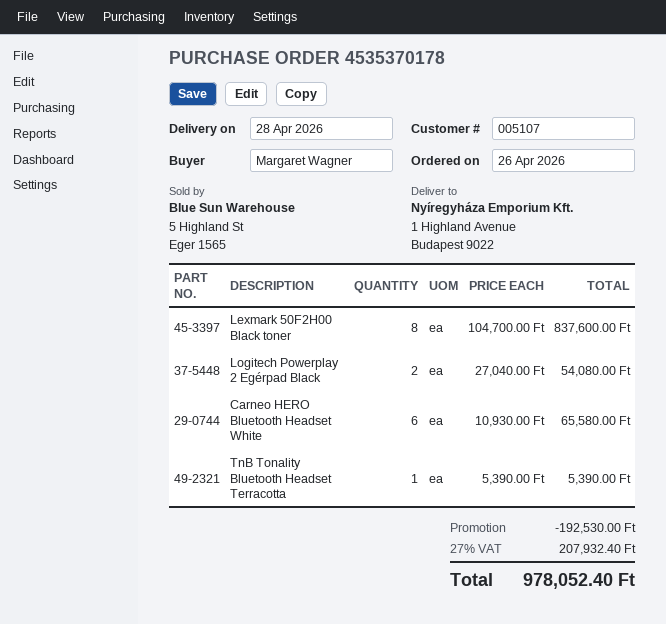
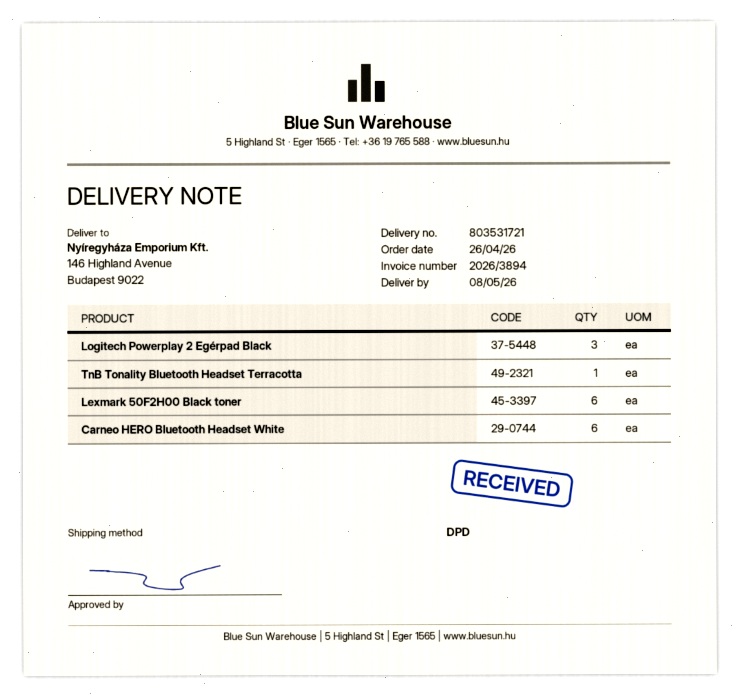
delivery date: 2026-04-28 -> 2026-05-08
ship to: 1 Highland Avenue, Budapest 9022 -> 146 Highland Avenue, Budapest 9022
Lexmark 50F2H00 Black toner: 8 -> 6
Logitech Powerplay 2 Egérpad Black: 2 -> 3

